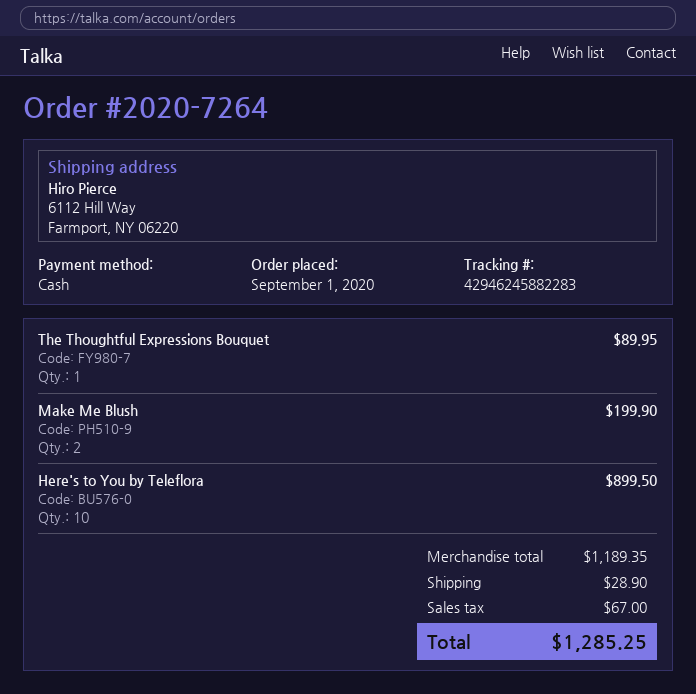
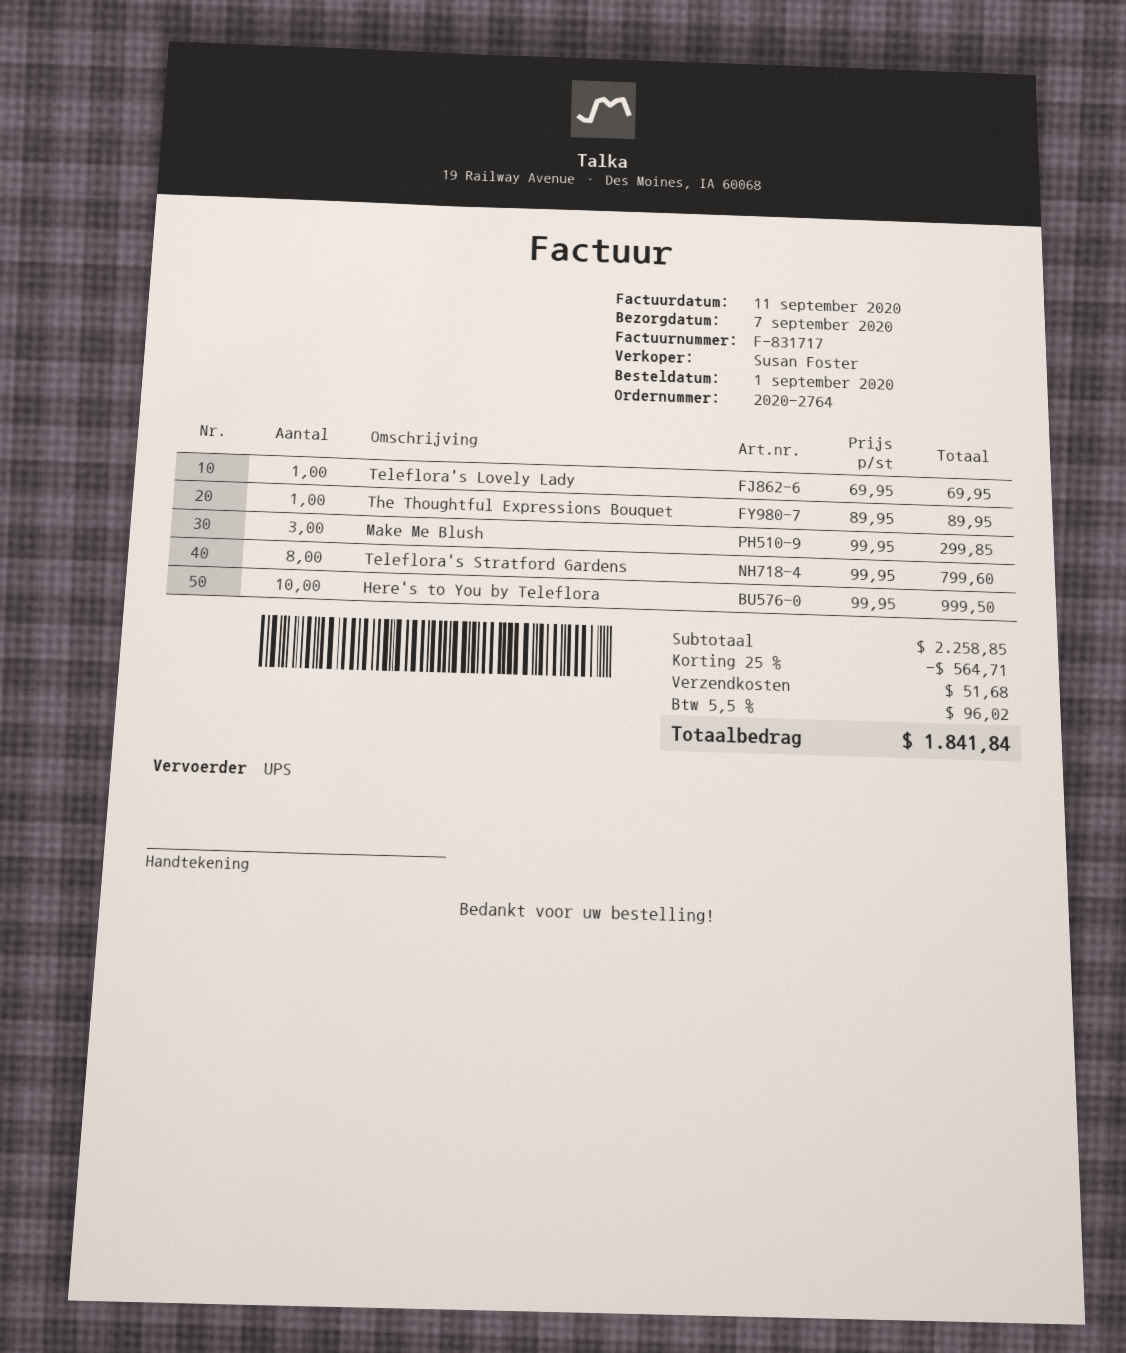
order number: 2020-7264 -> 2020-2764
Make Me Blush: 2 for 199.90 -> 3 for 299.85
Here's to You by Teleflora: 10 for 899.50 -> 10 for 999.50
Teleflora's Lovely Lady: none -> 1 for 69.95
Teleflora's Stratford Gardens: none -> 8 for 799.60
subtotal: 1189.35 -> 2258.85
discount: none -> 25% = 564.71
shipping: 28.90 -> 51.68
tax: 67.00 -> 96.02
total: 1285.25 -> 1841.84

